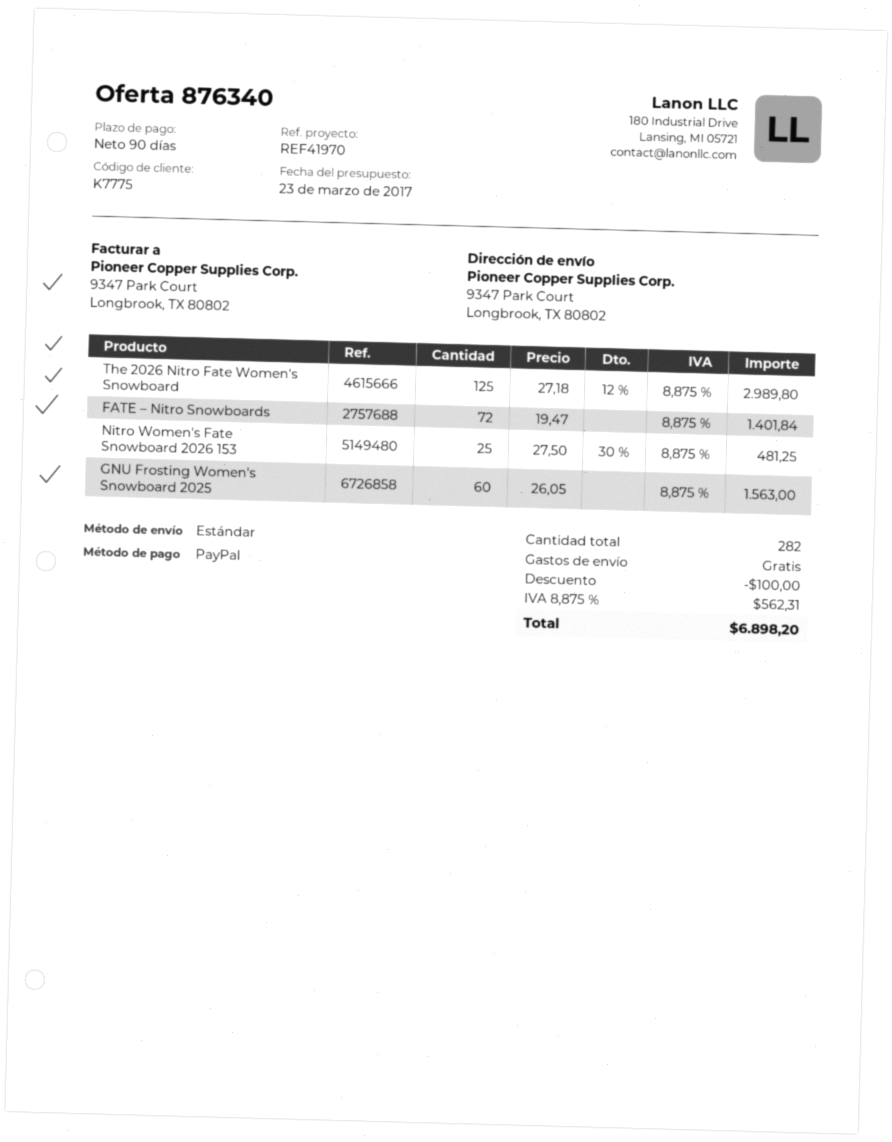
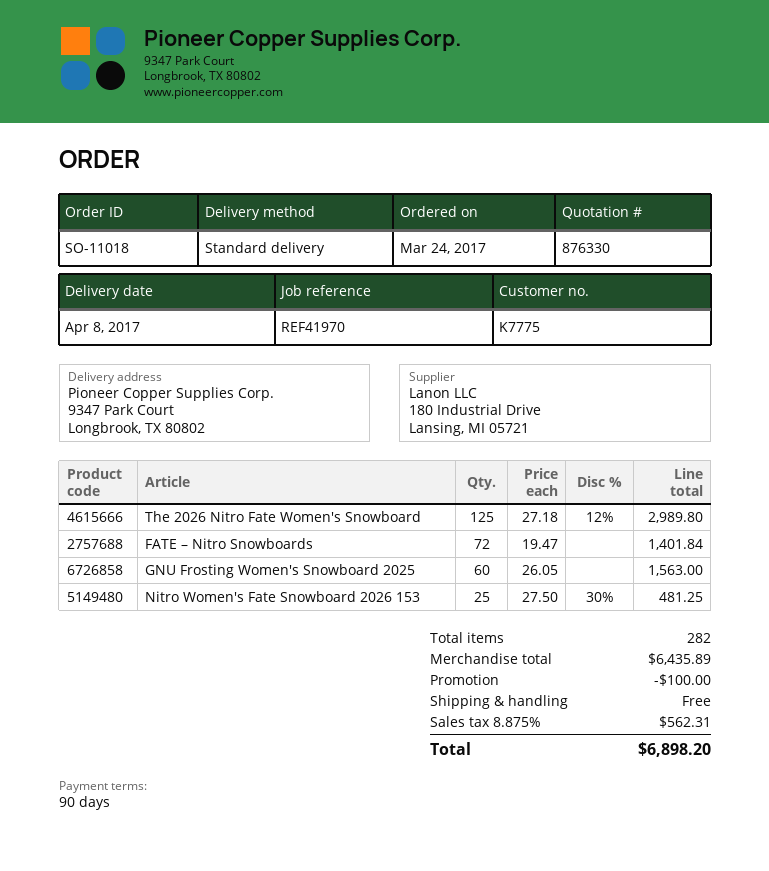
quote number: 876340 -> 876330

